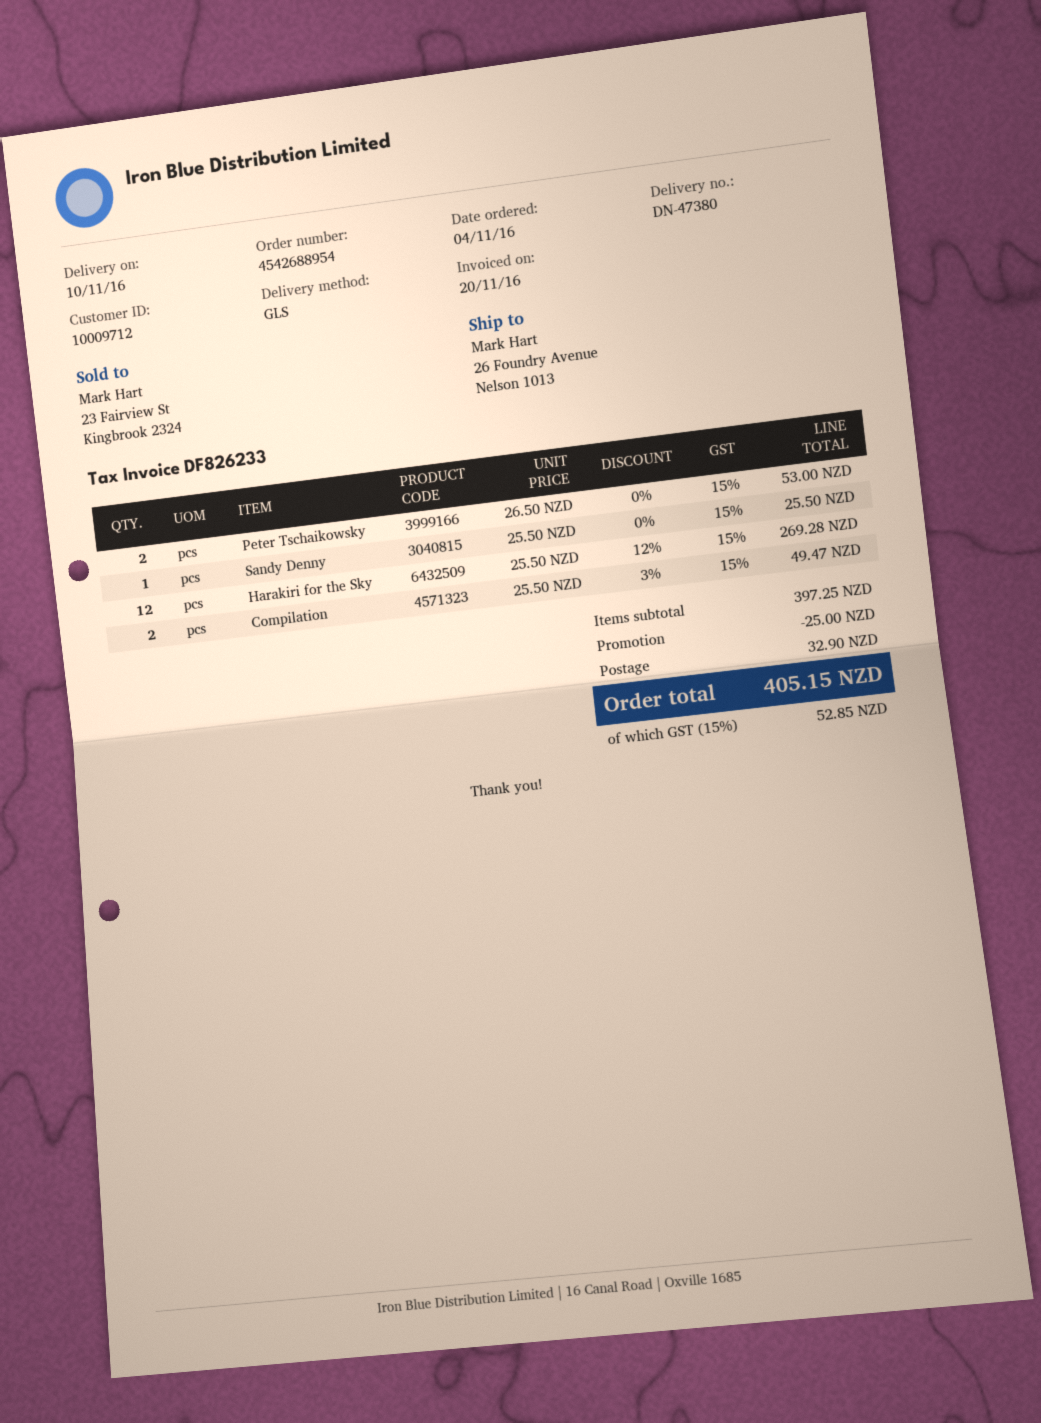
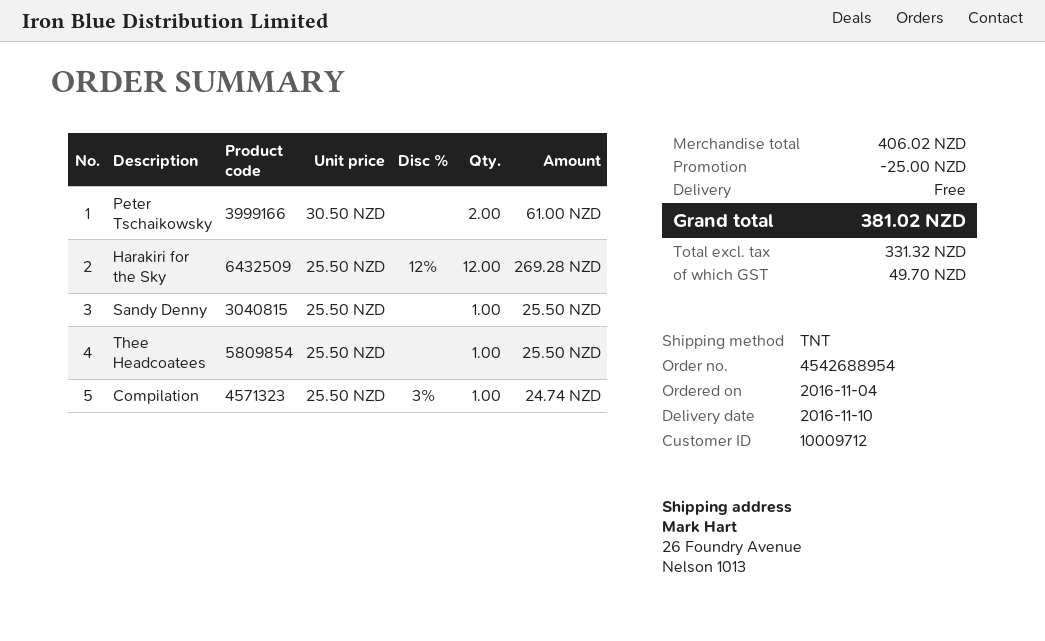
shipping method: GLS -> TNT
Peter Tschaikowsky: 2 x 26.50 = 53.00 -> 2 x 30.50 = 61.00
Compilation: 2 x 25.50 - 3% = 49.47 -> 1 x 25.50 - 3% = 24.74
Thee Headcoatees: none -> 1 x 25.50 = 25.50
subtotal: 397.25 -> 406.02
shipping: 32.90 -> 0.00
tax: 52.85 -> 49.70
total: 405.15 -> 381.02

